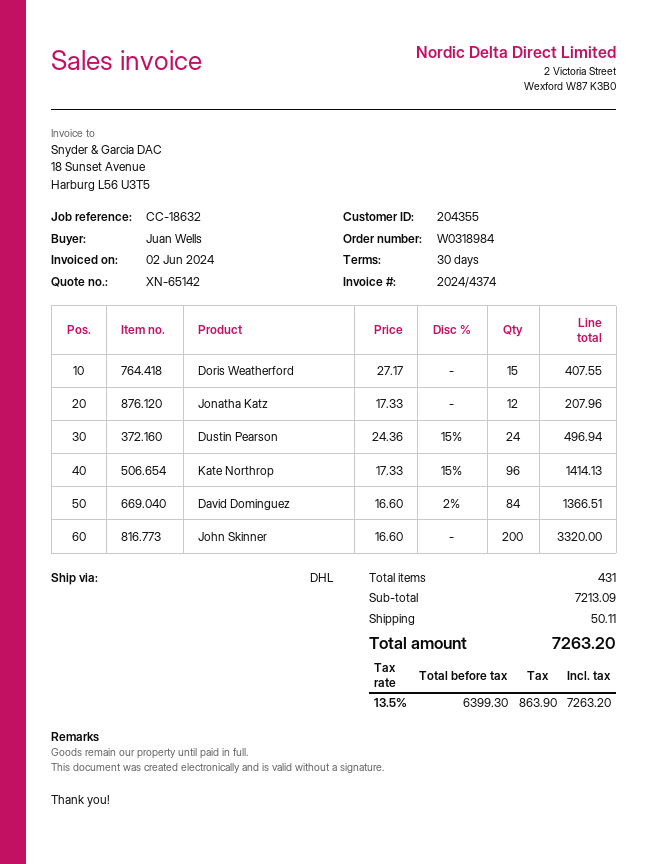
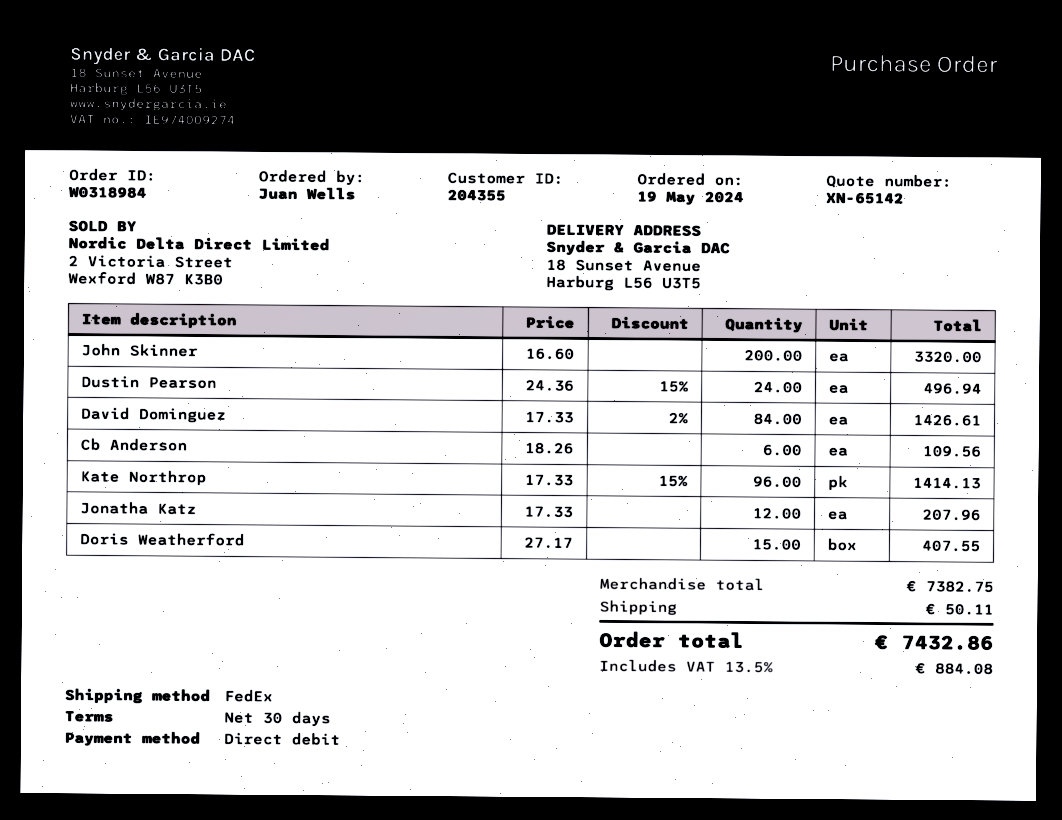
shipping method: DHL -> FedEx
David Dominguez: 84 x 16.60 - 2% = 1366.51 -> 84 x 17.33 - 2% = 1426.61
Cb Anderson: none -> 6 x 18.26 = 109.56
subtotal: 7213.09 -> 7382.75
tax: 13.5% = 863.90 -> 13.5% = 884.08
total: 7263.20 -> 7432.86

